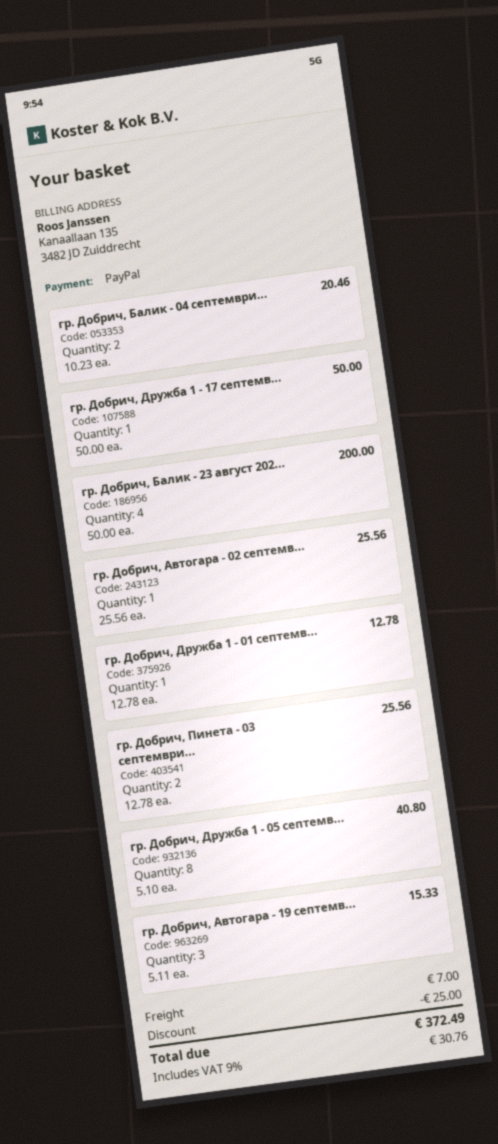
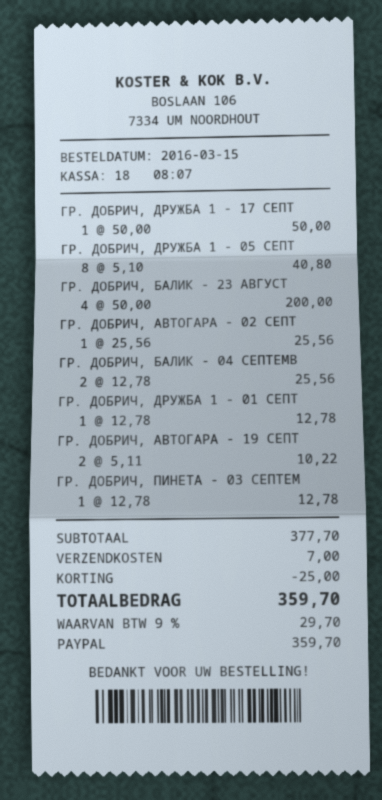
гр. Добрич, Балик - 04 септември...: 2 x 10.23 = 20.46 -> 2 x 12.78 = 25.56
гр. Добрич, Пинета - 03 септември...: 2 x 12.78 = 25.56 -> 1 x 12.78 = 12.78
гр. Добрич, Автогара - 19 септемв...: 3 x 5.11 = 15.33 -> 2 x 5.11 = 10.22
tax: 9% = 30.76 -> 9% = 29.70
total: 372.49 -> 359.70

